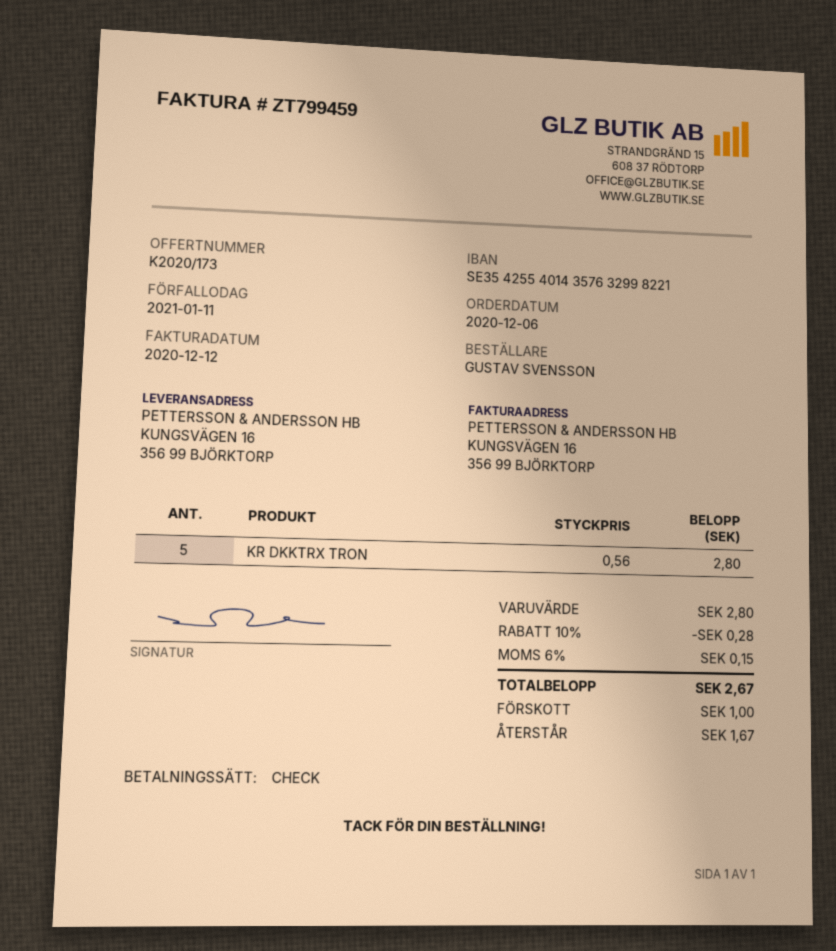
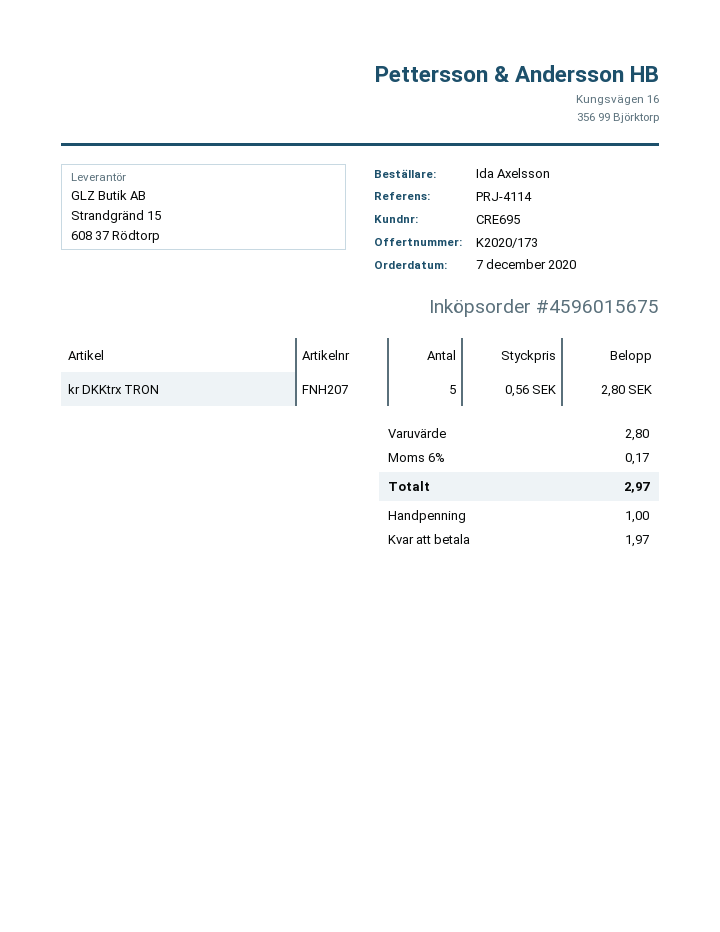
order date: 2020-12-06 -> 2020-12-07
ordered by: GUSTAV SVENSSON -> Ida Axelsson
discount: 10% = 0.28 -> none
tax: 6% = 0.15 -> 6% = 0.17
total: 2.67 -> 2.97
balance: 1.67 -> 1.97

